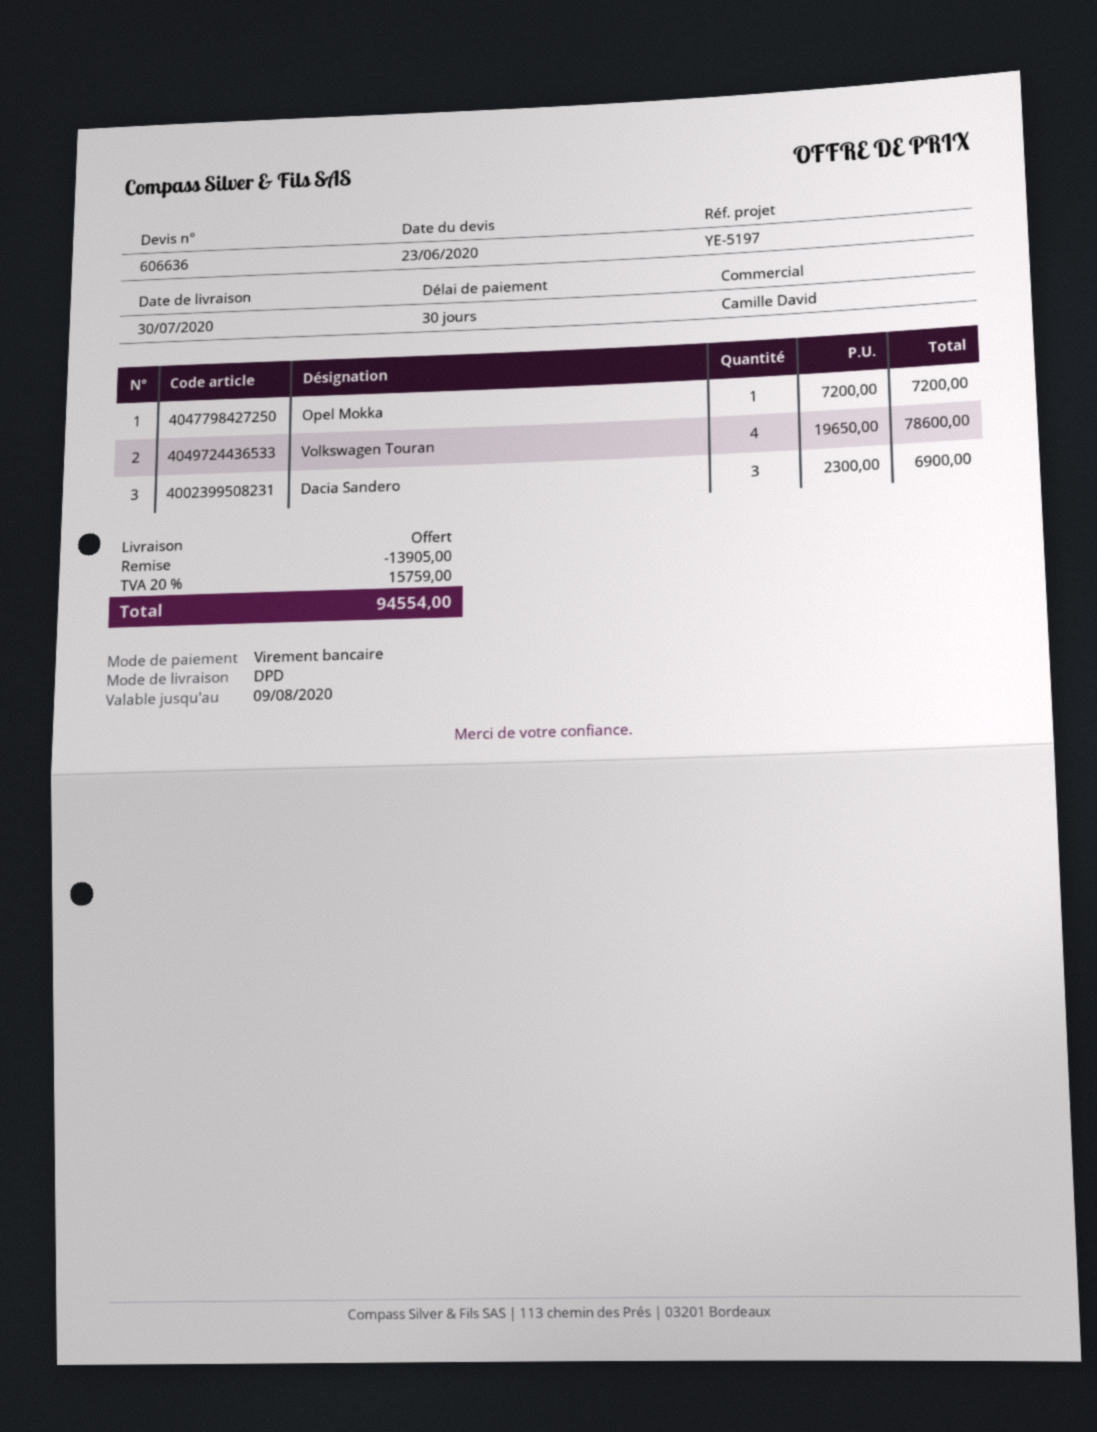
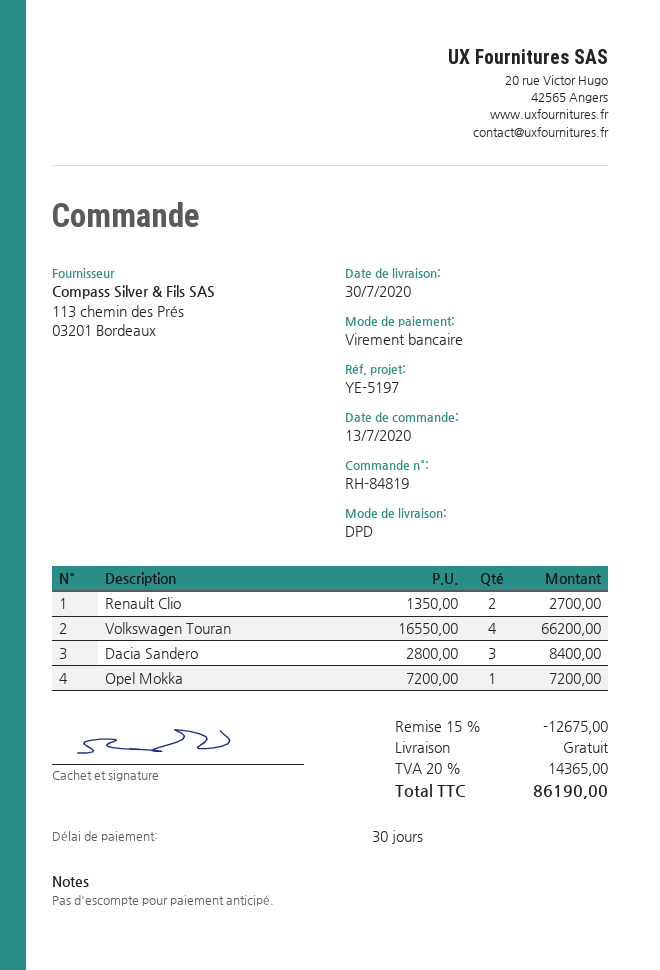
Volkswagen Touran: 4 x 19650.00 = 78600.00 -> 4 x 16550.00 = 66200.00
Dacia Sandero: 3 x 2300.00 = 6900.00 -> 3 x 2800.00 = 8400.00
Renault Clio: none -> 2 x 1350.00 = 2700.00
discount: 13905.00 -> 12675.00
tax: 20% = 15759.00 -> 20% = 14365.00
total: 94554.00 -> 86190.00

